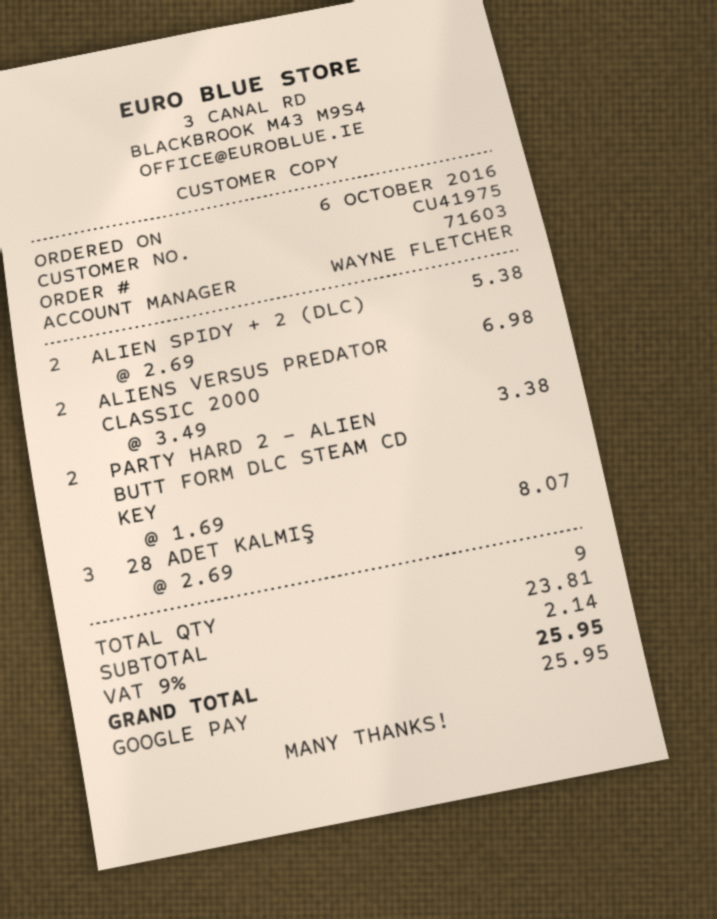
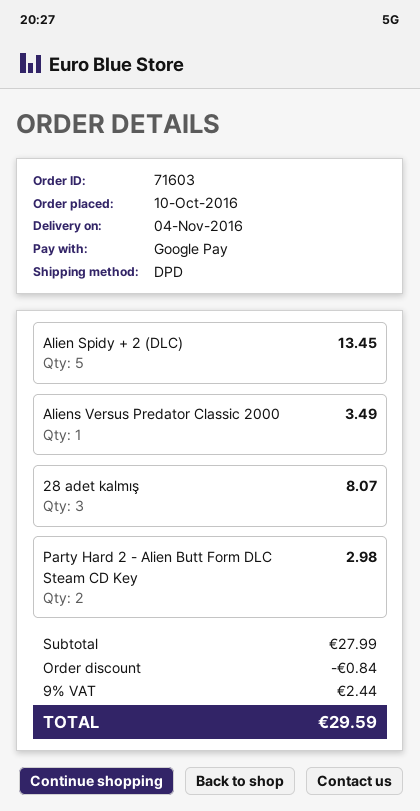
order date: 2016-10-06 -> 2016-10-10
ALIEN SPIDY + 2 (DLC): 2 for 5.38 -> 5 for 13.45
ALIENS VERSUS PREDATOR CLASSIC 2000: 2 for 6.98 -> 1 for 3.49
PARTY HARD 2 - ALIEN BUTT FORM DLC STEAM CD KEY: 2 for 3.38 -> 2 for 2.98
subtotal: 23.81 -> 27.99
discount: none -> 0.84
tax: 9% = 2.14 -> 9% = 2.44
total: 25.95 -> 29.59

